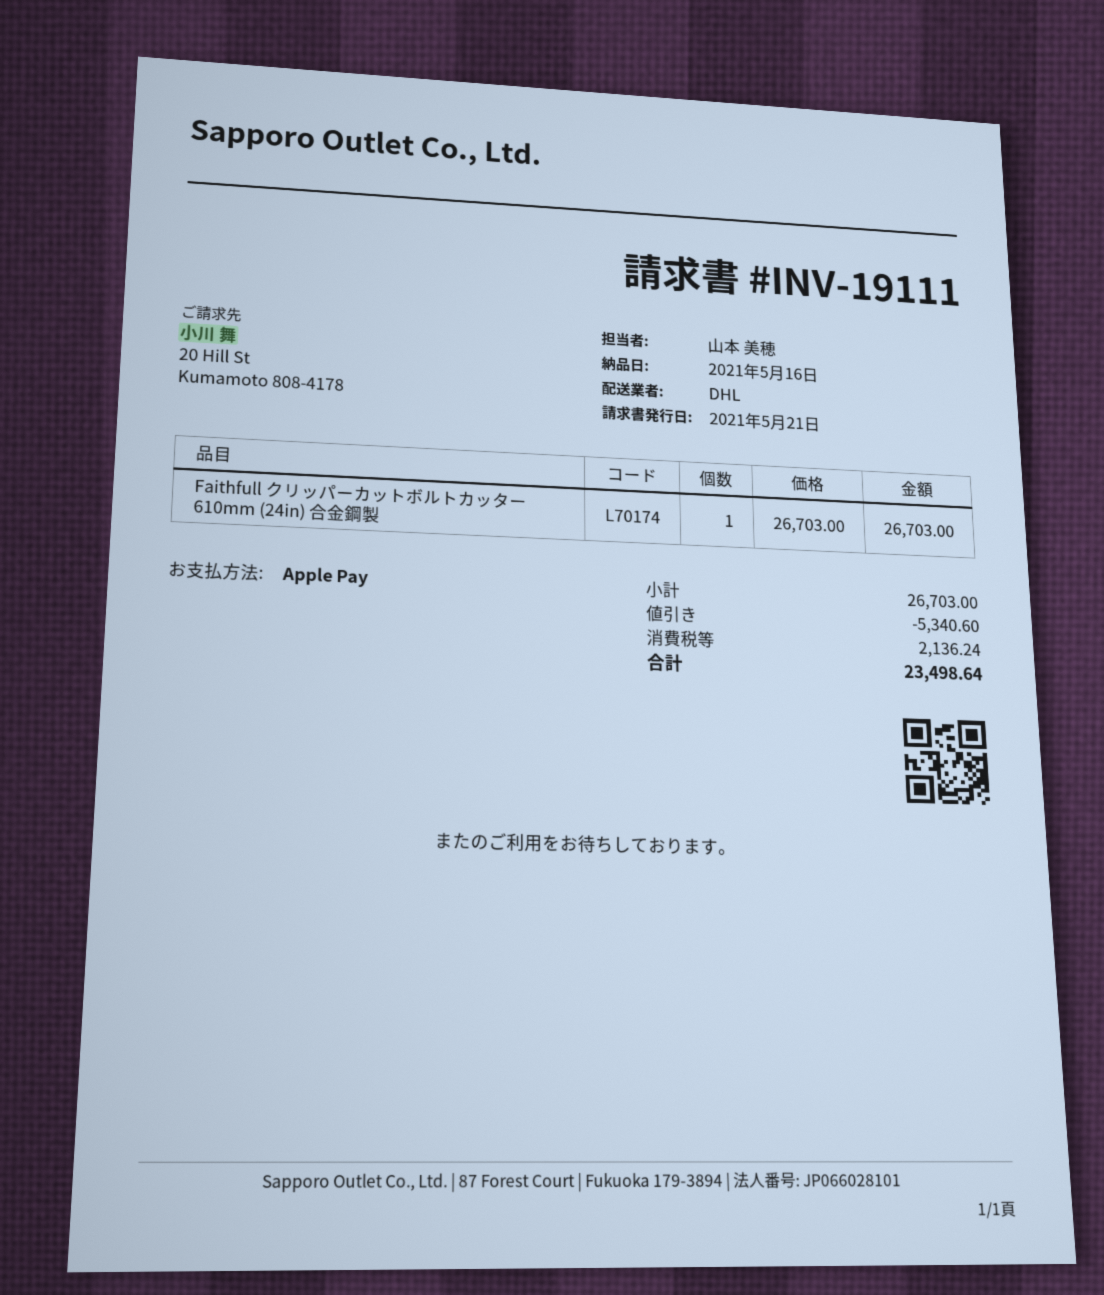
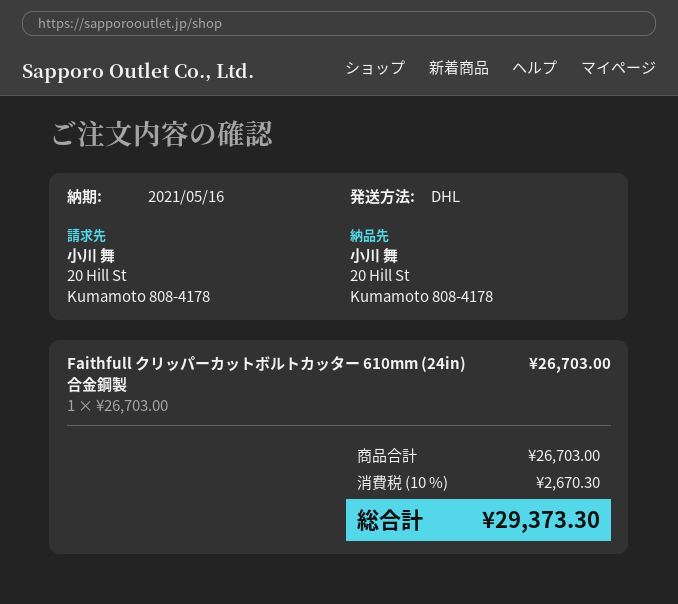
discount: 5340.60 -> none
tax: 2136.24 -> 2670.30
total: 23498.64 -> 29373.30

